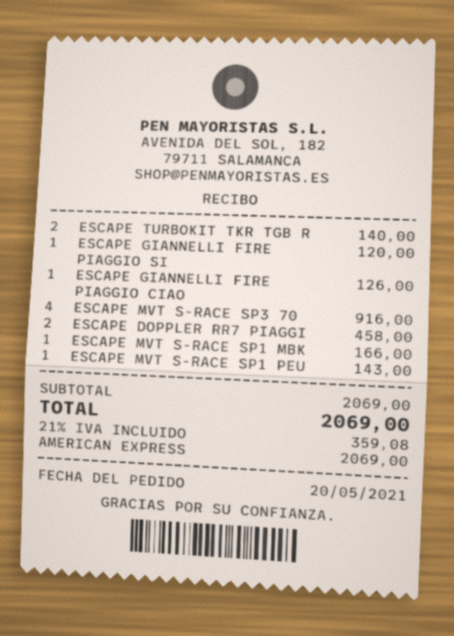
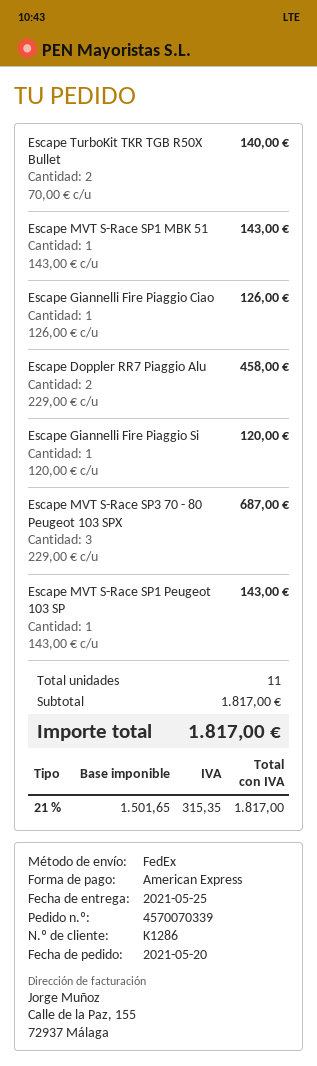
ESCAPE MVT S-RACE SP3 70: 4 for 916.00 -> 3 for 687.00
ESCAPE MVT S-RACE SP1 MBK: 1 for 166.00 -> 1 for 143.00
subtotal: 2069.00 -> 1817.00
tax: 21% = 359.08 -> 21% = 315.35
total: 2069.00 -> 1817.00

